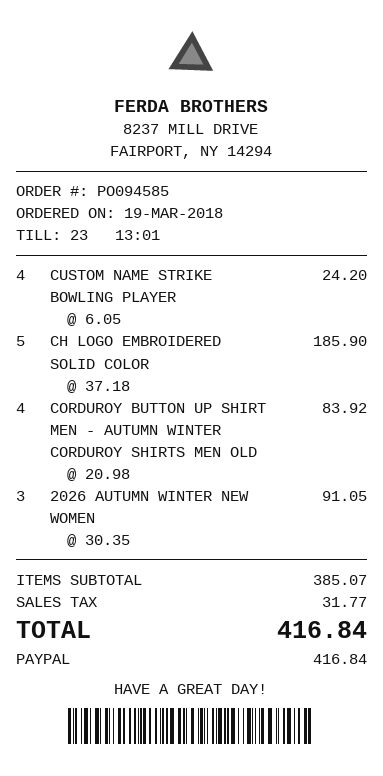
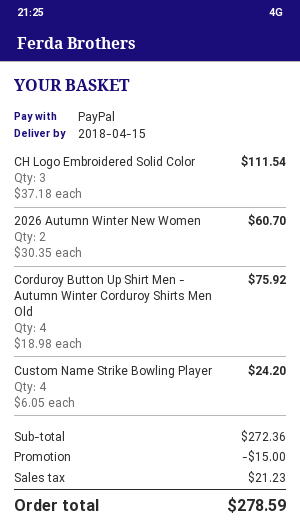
CH LOGO EMBROIDERED SOLID COLOR: 5 x 37.18 = 185.90 -> 3 x 37.18 = 111.54
CORDUROY BUTTON UP SHIRT MEN - AUTUMN WINTER CORDUROY SHIRTS MEN OLD: 4 x 20.98 = 83.92 -> 4 x 18.98 = 75.92
2026 AUTUMN WINTER NEW WOMEN: 3 x 30.35 = 91.05 -> 2 x 30.35 = 60.70
subtotal: 385.07 -> 272.36
discount: none -> 15.00
tax: 31.77 -> 21.23
total: 416.84 -> 278.59

